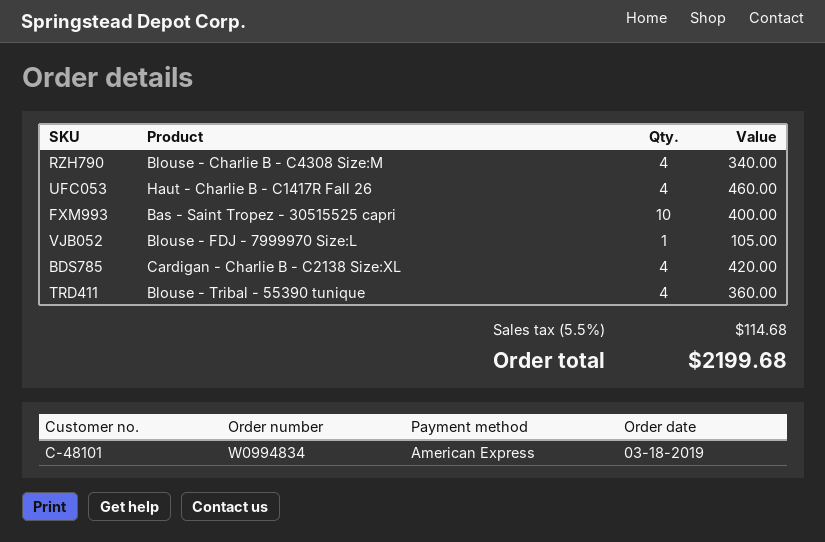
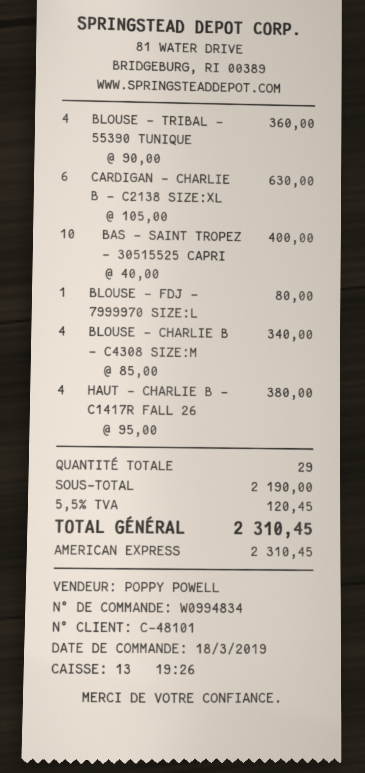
Haut - Charlie B - C1417R Fall 26: 4 for 460.00 -> 4 for 380.00
Blouse - FDJ - 7999970 Size:L: 1 for 105.00 -> 1 for 80.00
Cardigan - Charlie B - C2138 Size:XL: 4 for 420.00 -> 6 for 630.00
tax: 5.5% = 114.68 -> 5.5% = 120.45
total: 2199.68 -> 2310.45

